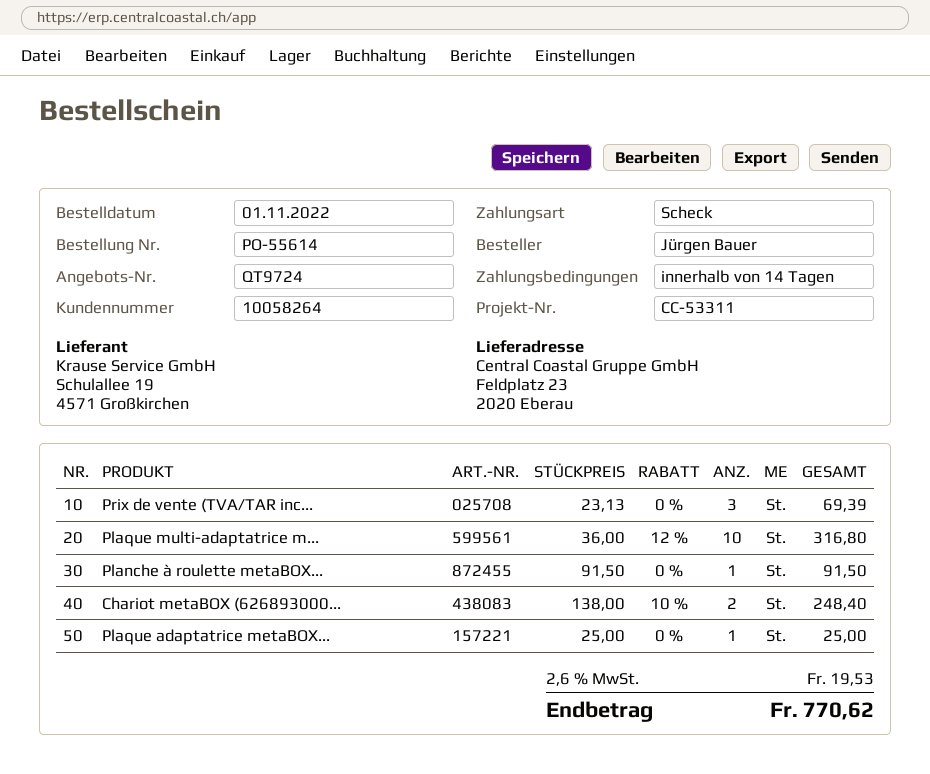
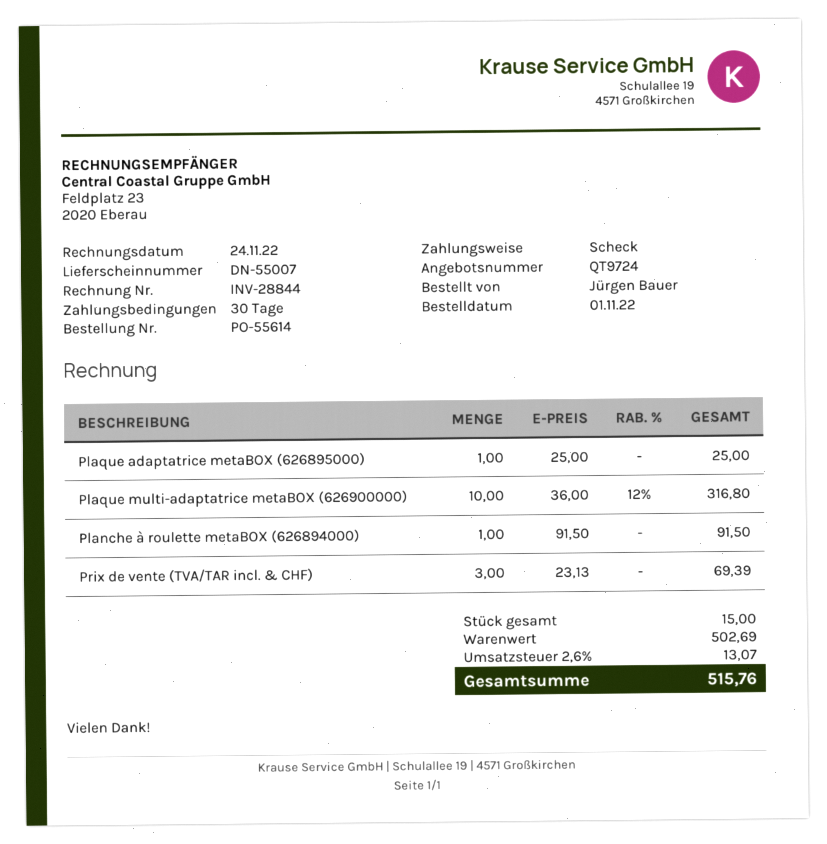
payment terms: 14 days -> 30 days
Chariot metaBOX (626893000...: 2 x 138.00 - 10% = 248.40 -> none
tax: 2.6% = 19.53 -> 2.6% = 13.07
total: 770.62 -> 515.76

